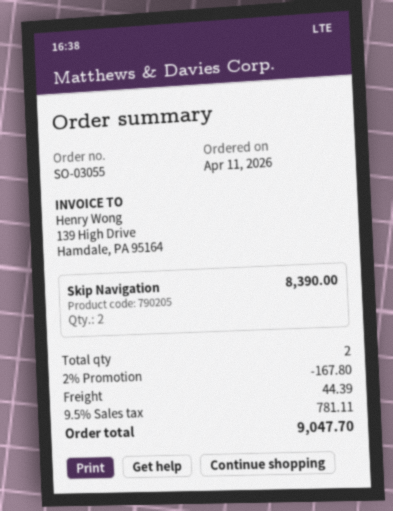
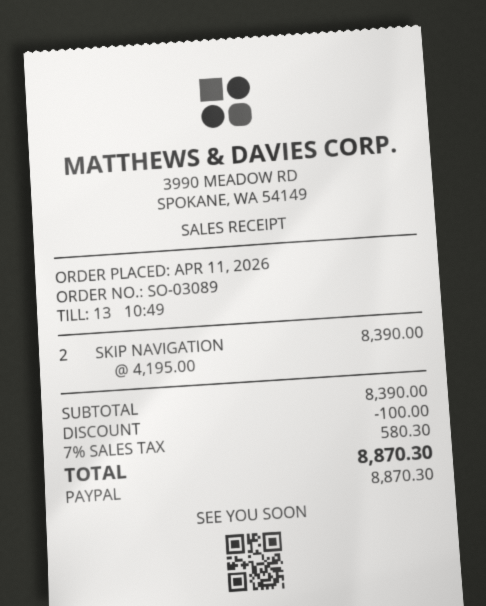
order number: SO-03055 -> SO-03089
discount: 167.80 -> 100.00
shipping: 44.39 -> none
tax: 9.5% = 781.11 -> 7% = 580.30
total: 9047.70 -> 8870.30

